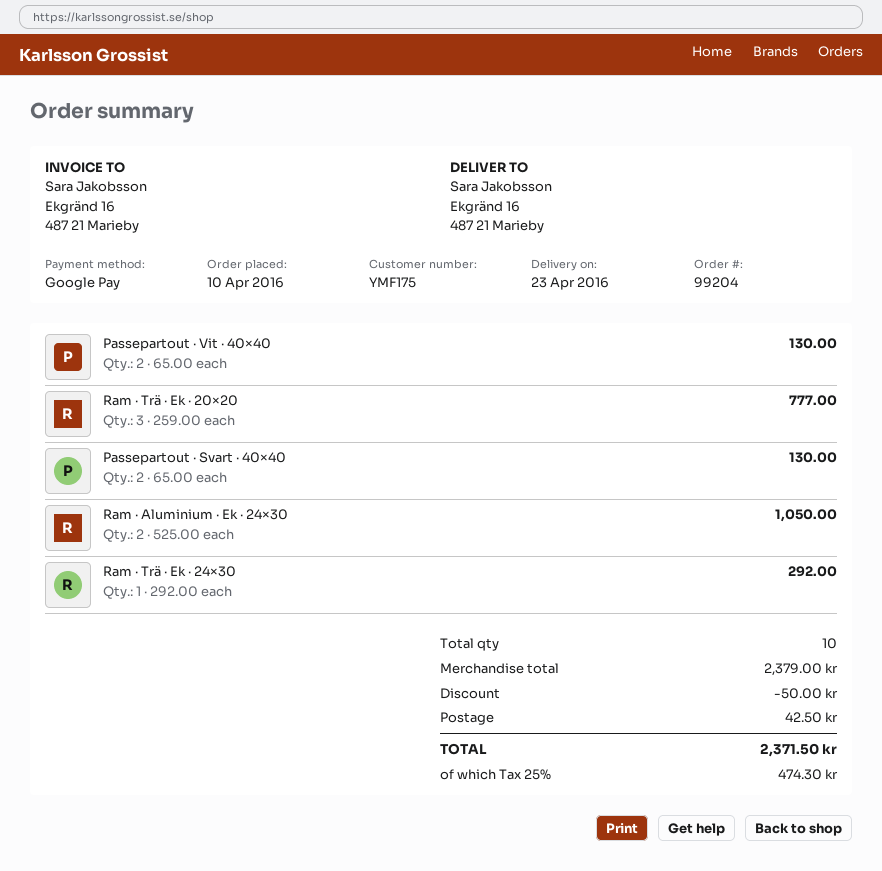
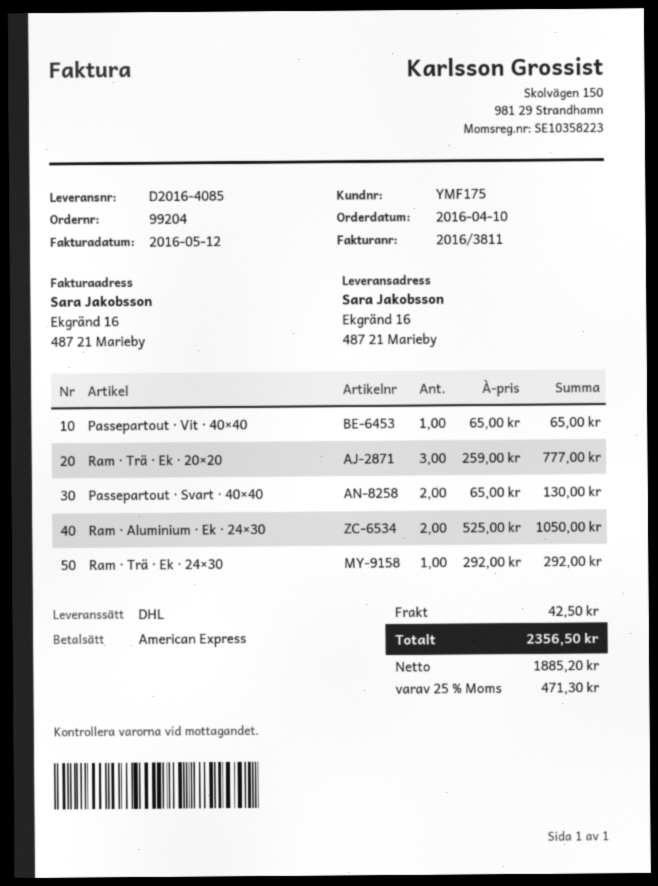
payment method: Google Pay -> American Express
Passepartout · Vit · 40×40: 2 x 65.00 = 130.00 -> 1 x 65.00 = 65.00
discount: 50.00 -> none
tax: 25% = 474.30 -> 25% = 471.30
total: 2371.50 -> 2356.50

